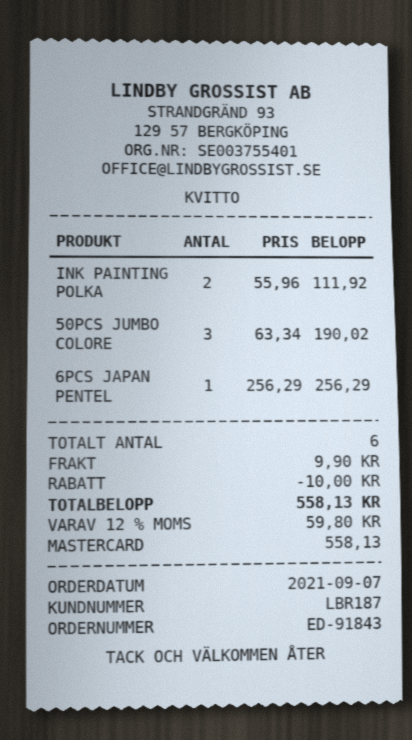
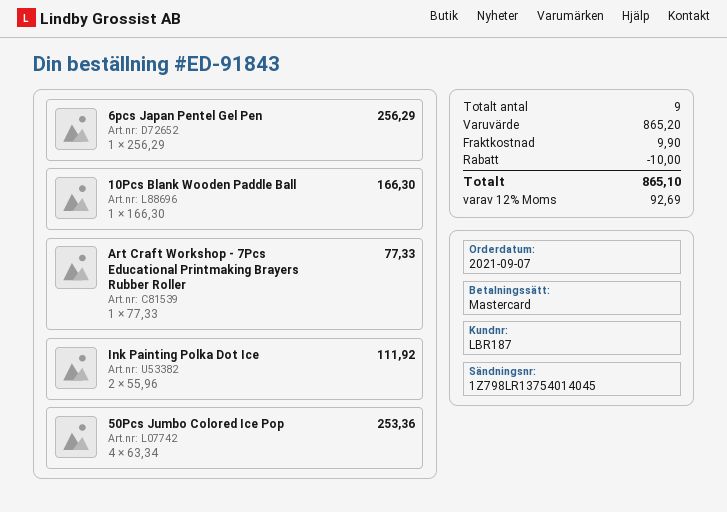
50PCS JUMBO COLORE: 3 x 63.34 = 190.02 -> 4 x 63.34 = 253.36
10Pcs Blank Wooden Paddle Ball: none -> 1 x 166.30 = 166.30
Art Craft Workshop - 7Pcs Educational Printmaking Brayers Rubber Roller: none -> 1 x 77.33 = 77.33
total quantity: 6 -> 9
tax: 12% = 59.80 -> 12% = 92.69
total: 558.13 -> 865.10

